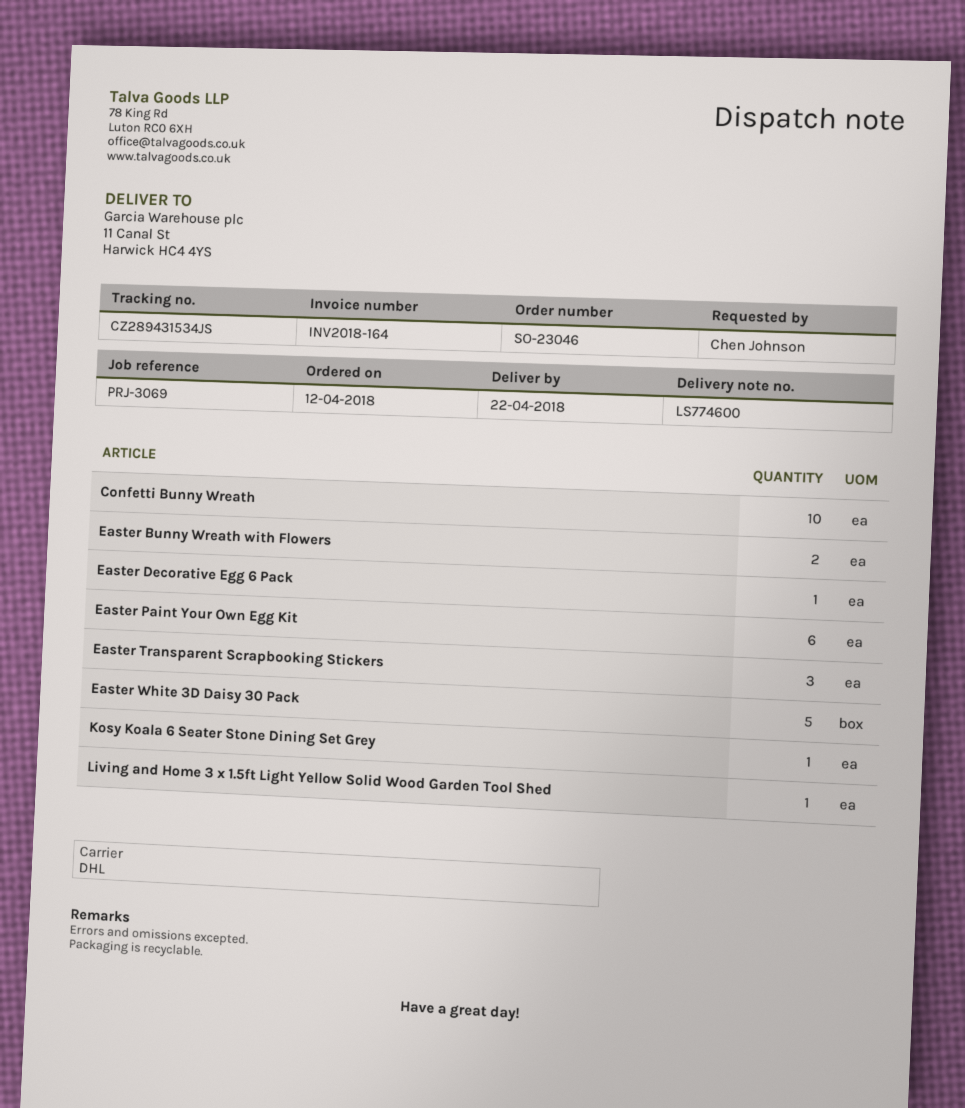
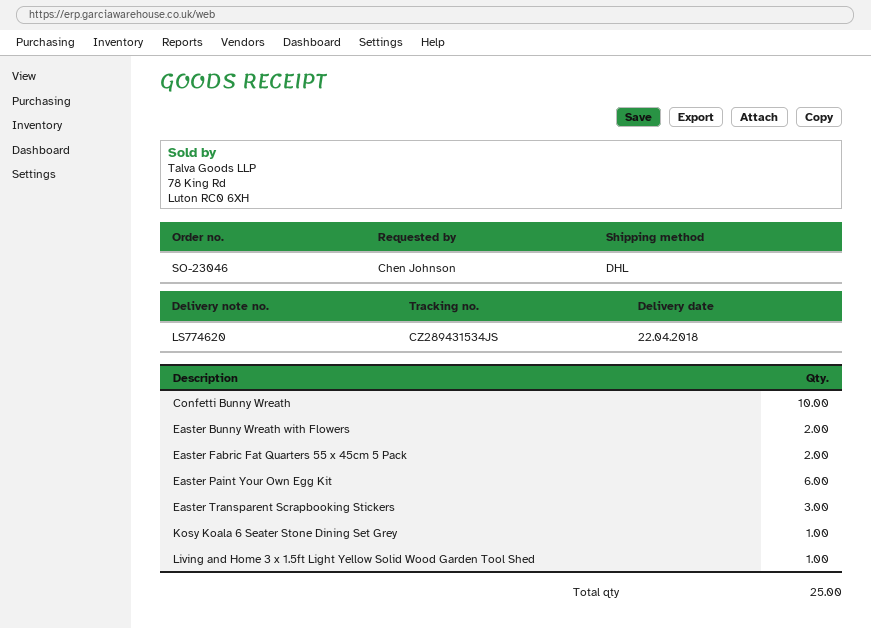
delivery note number: LS774600 -> LS774620
Easter Decorative Egg 6 Pack: 1 -> none
Easter White 3D Daisy 30 Pack: 5 -> none
Easter Fabric Fat Quarters 55 x 45cm 5 Pack: none -> 2

